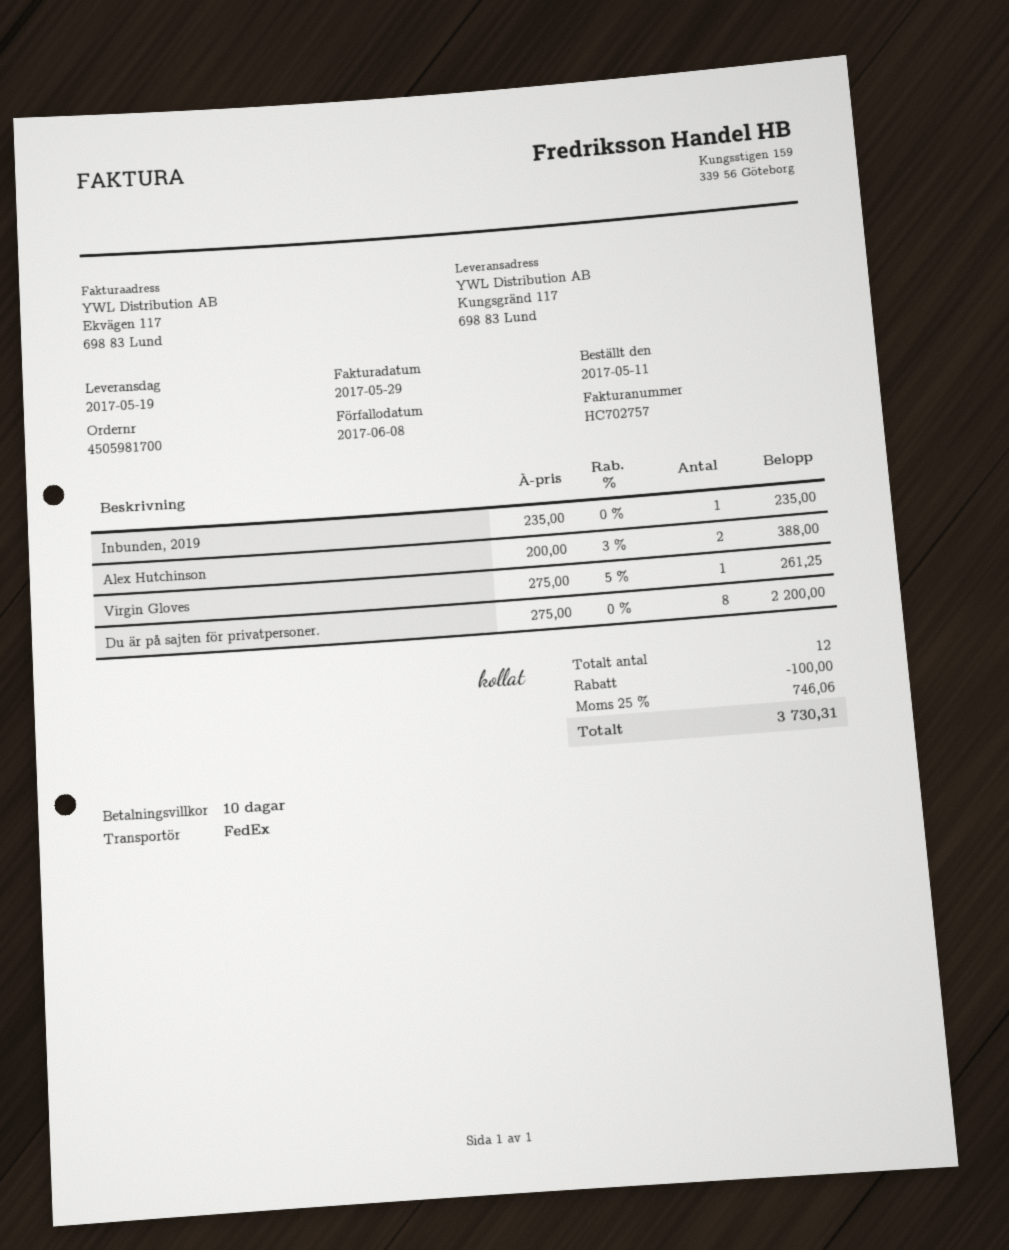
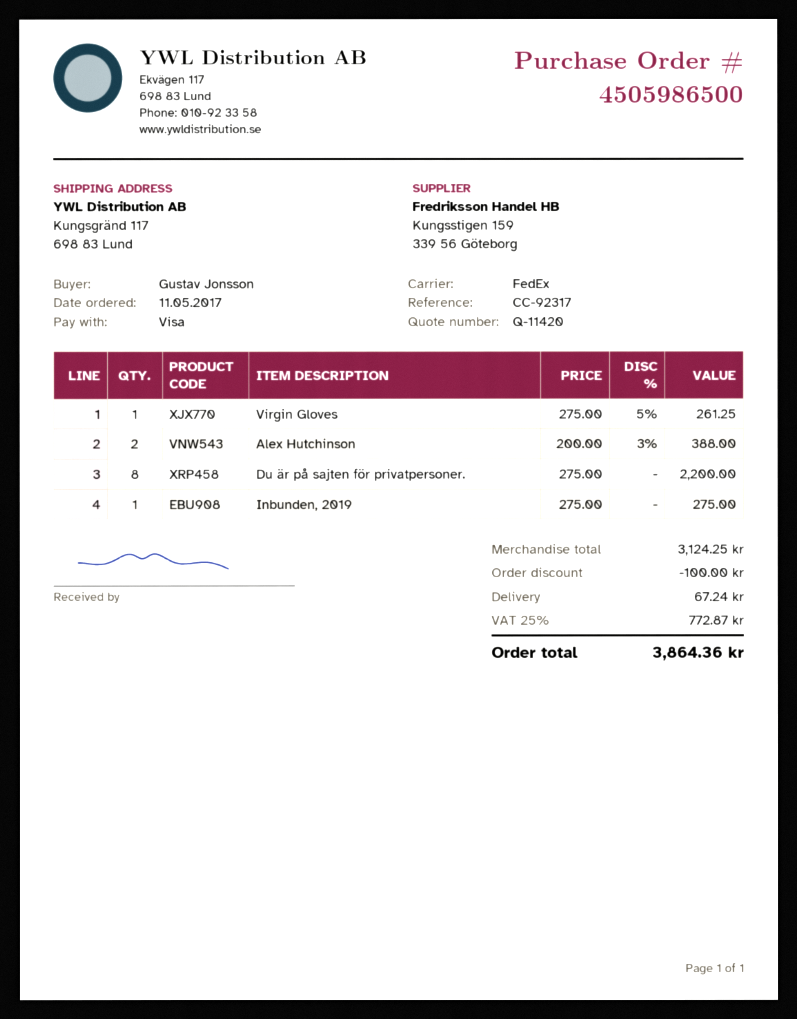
order number: 4505981700 -> 4505986500
Inbunden, 2019: 1 x 235.00 = 235.00 -> 1 x 275.00 = 275.00
shipping: none -> 67.24
tax: 25% = 746.06 -> 25% = 772.87
total: 3730.31 -> 3864.36

